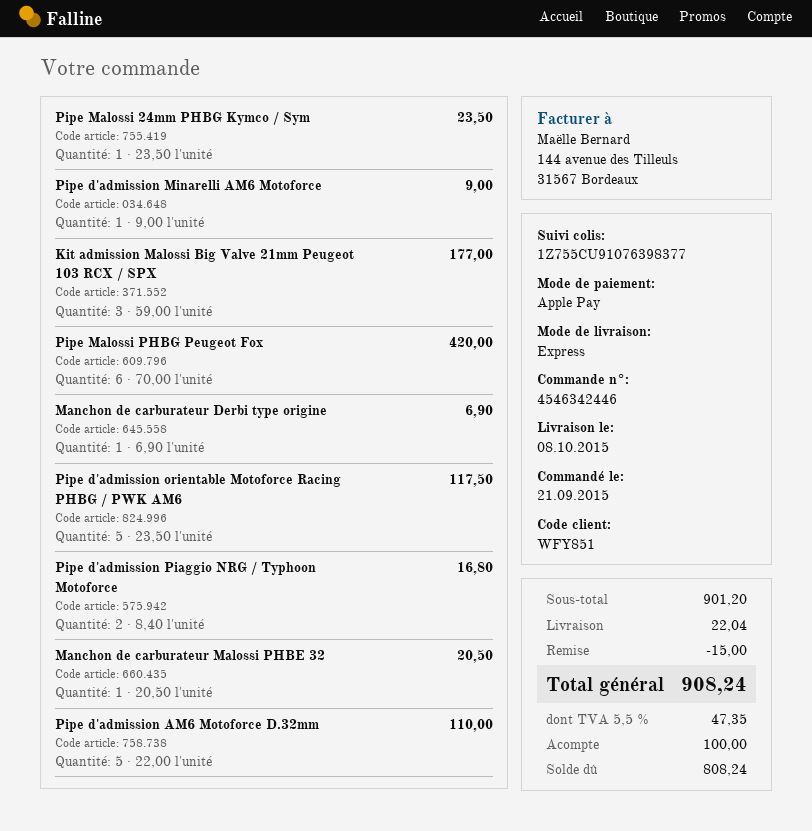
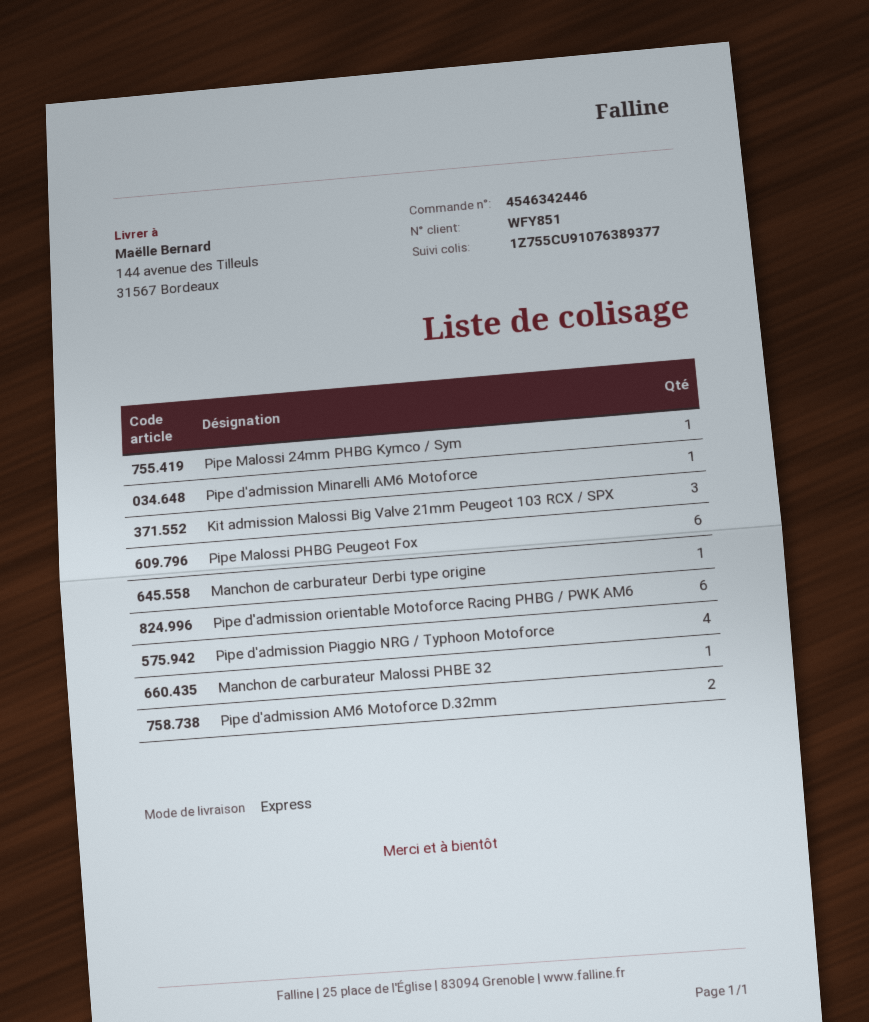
tracking number: 1Z755CU91076398377 -> 1Z755CU91076389377
Pipe d'admission orientable Motoforce Racing PHBG / PWK AM6: 5 -> 6
Pipe d'admission Piaggio NRG / Typhoon Motoforce: 2 -> 4
Pipe d'admission AM6 Motoforce D.32mm: 5 -> 2

